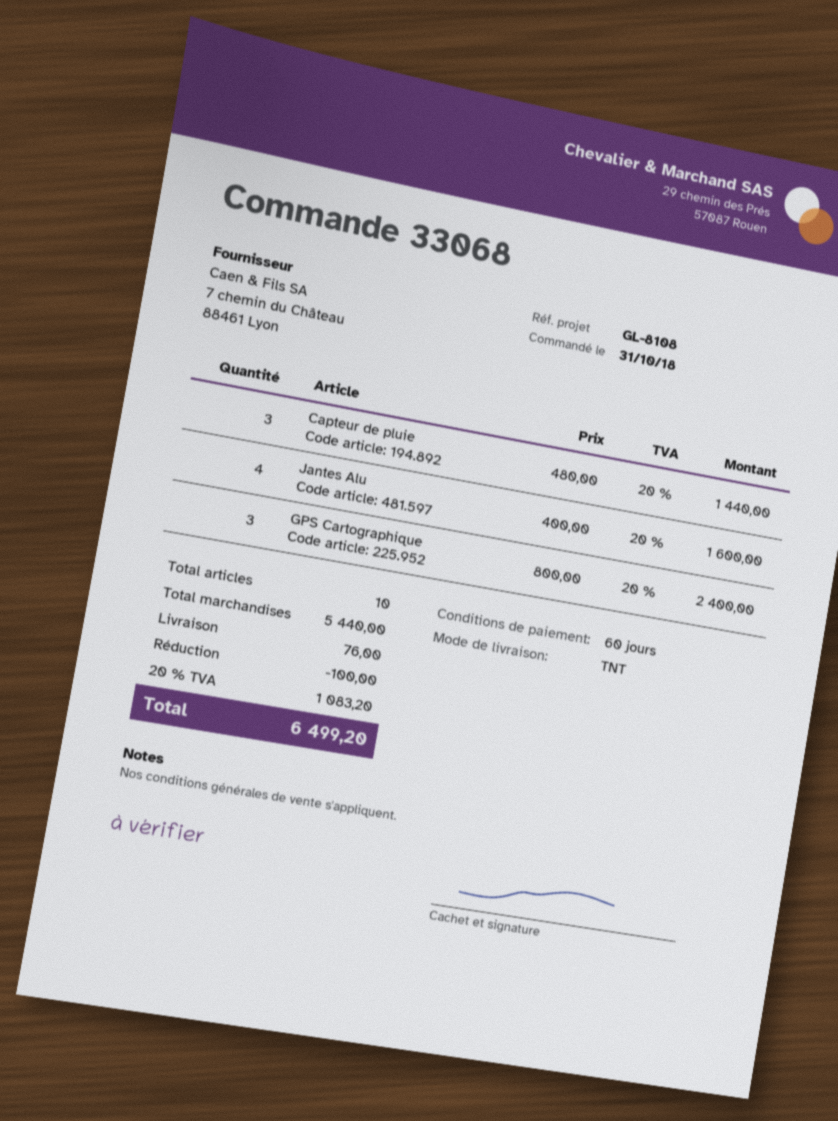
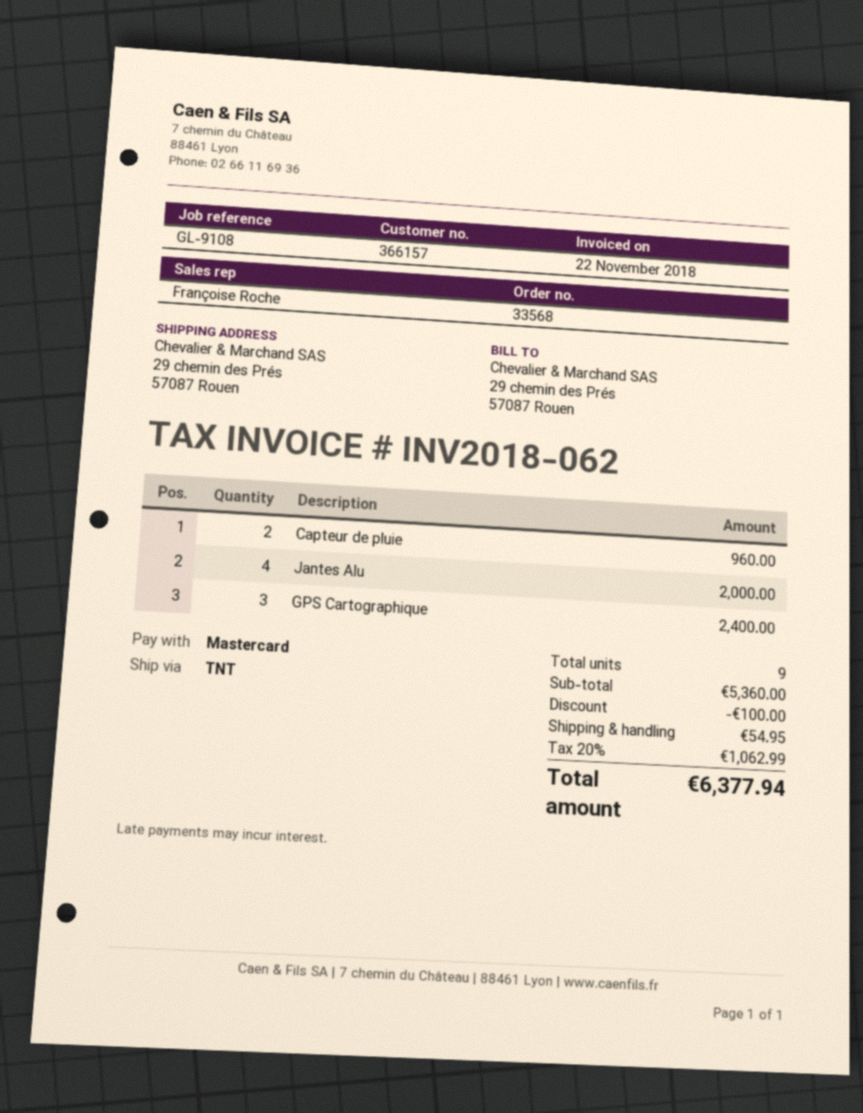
order number: 33068 -> 33568
reference: GL-8108 -> GL-9108
Capteur de pluie: 3 for 1440.00 -> 2 for 960.00
Jantes Alu: 4 for 1600.00 -> 4 for 2000.00
total quantity: 10 -> 9
subtotal: 5440.00 -> 5360.00
shipping: 76.00 -> 54.95
tax: 20% = 1083.20 -> 20% = 1062.99
total: 6499.20 -> 6377.94

